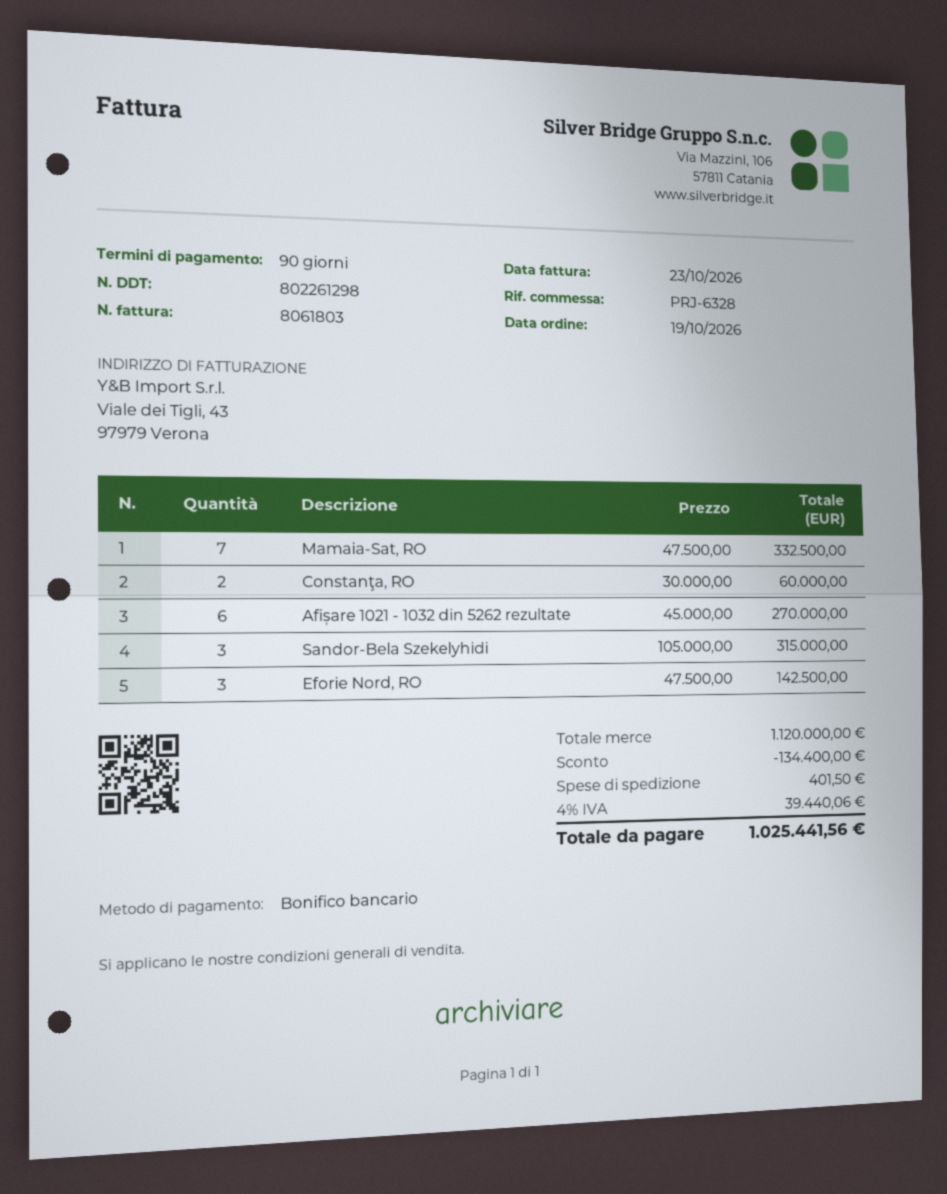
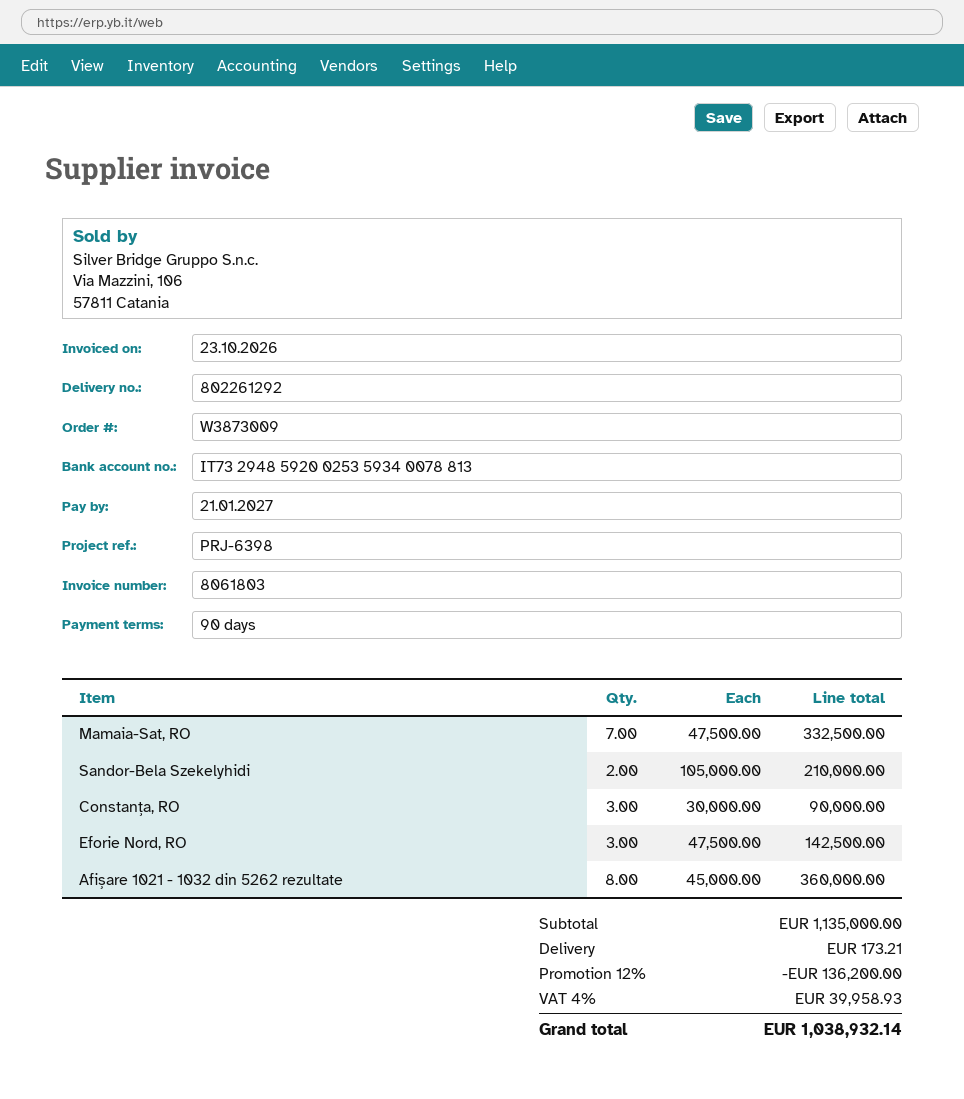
delivery note number: 802261298 -> 802261292
reference: PRJ-6328 -> PRJ-6398
Constanţa, RO: 2 x 30000.00 = 60000.00 -> 3 x 30000.00 = 90000.00
Afișare 1021 - 1032 din 5262 rezultate: 6 x 45000.00 = 270000.00 -> 8 x 45000.00 = 360000.00
Sandor-Bela Szekelyhidi: 3 x 105000.00 = 315000.00 -> 2 x 105000.00 = 210000.00
subtotal: 1120000.00 -> 1135000.00
discount: 134400.00 -> 136200.00
shipping: 401.50 -> 173.21
tax: 4% = 39440.06 -> 4% = 39958.93
total: 1025441.56 -> 1038932.14

